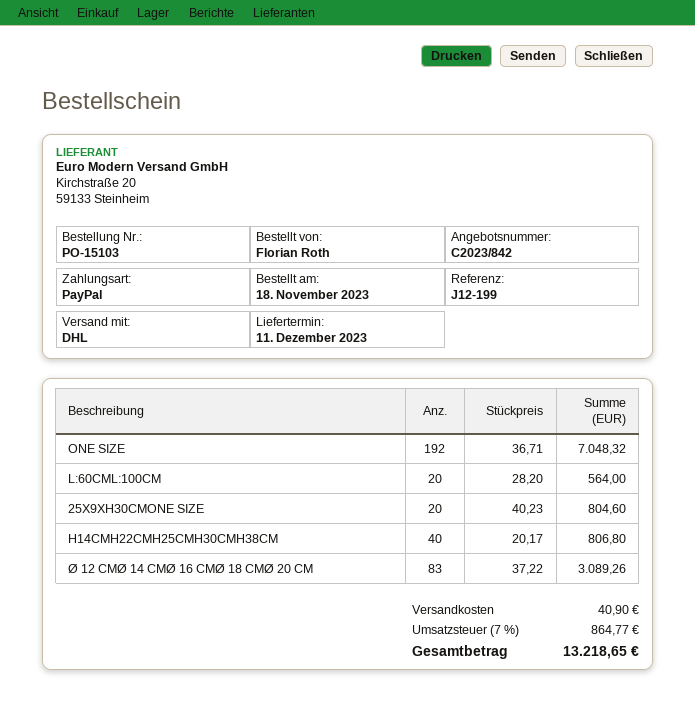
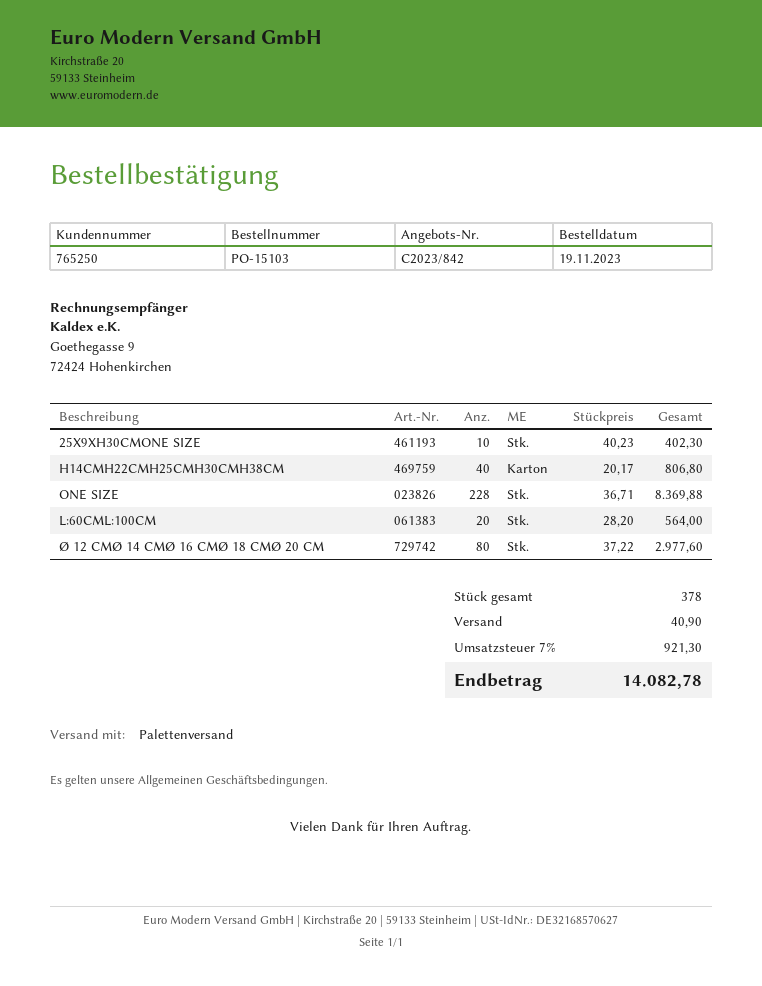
order date: 2023-11-18 -> 2023-11-19
shipping method: DHL -> pallet freight
ONE SIZE: 192 x 36.71 = 7048.32 -> 228 x 36.71 = 8369.88
25X9XH30CMONE SIZE: 20 x 40.23 = 804.60 -> 10 x 40.23 = 402.30
Ø 12 CMØ 14 CMØ 16 CMØ 18 CMØ 20 CM: 83 x 37.22 = 3089.26 -> 80 x 37.22 = 2977.60
tax: 7% = 864.77 -> 7% = 921.30
total: 13218.65 -> 14082.78

